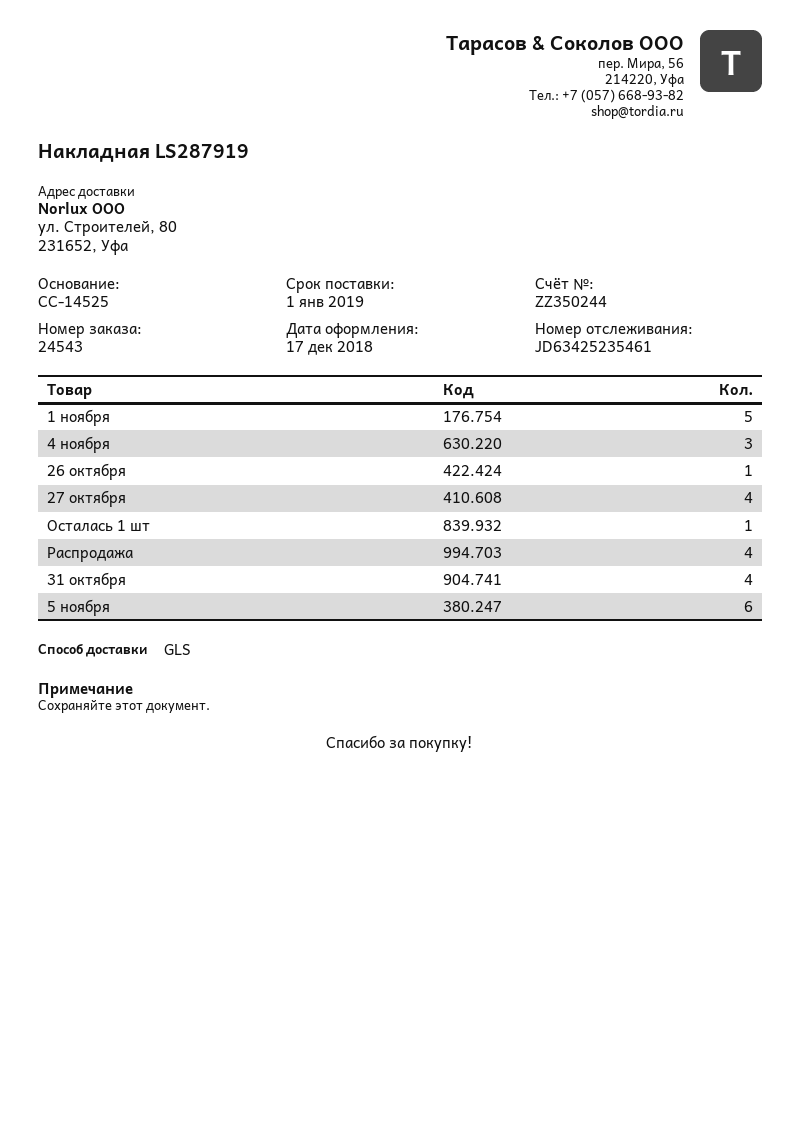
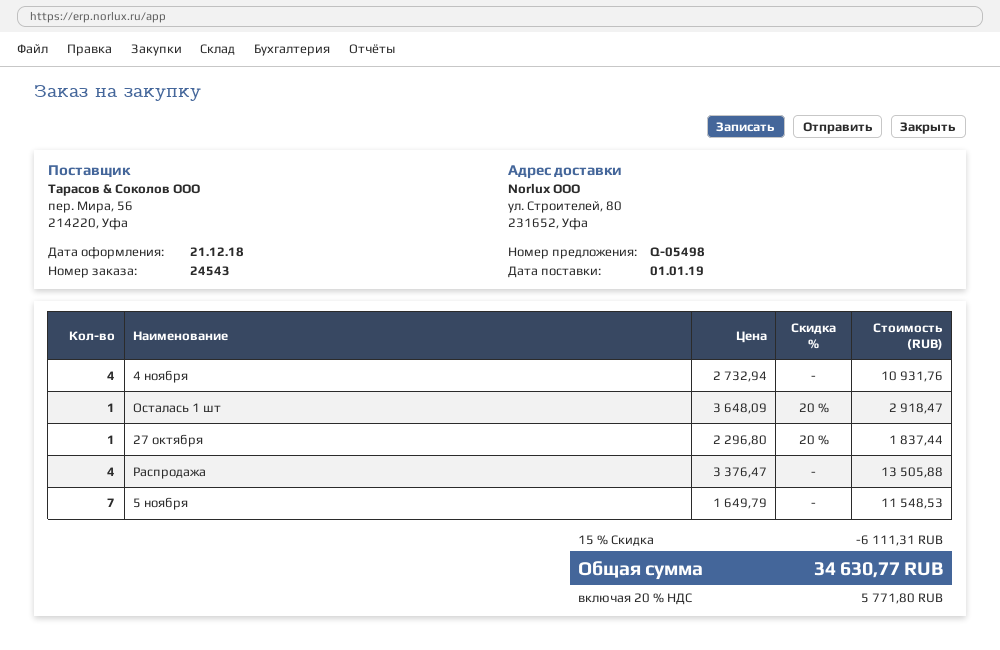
order date: 2018-12-17 -> 2018-12-21
1 ноября: 5 -> none
4 ноября: 3 -> 4
26 октября: 1 -> none
27 октября: 4 -> 1
31 октября: 4 -> none
5 ноября: 6 -> 7

